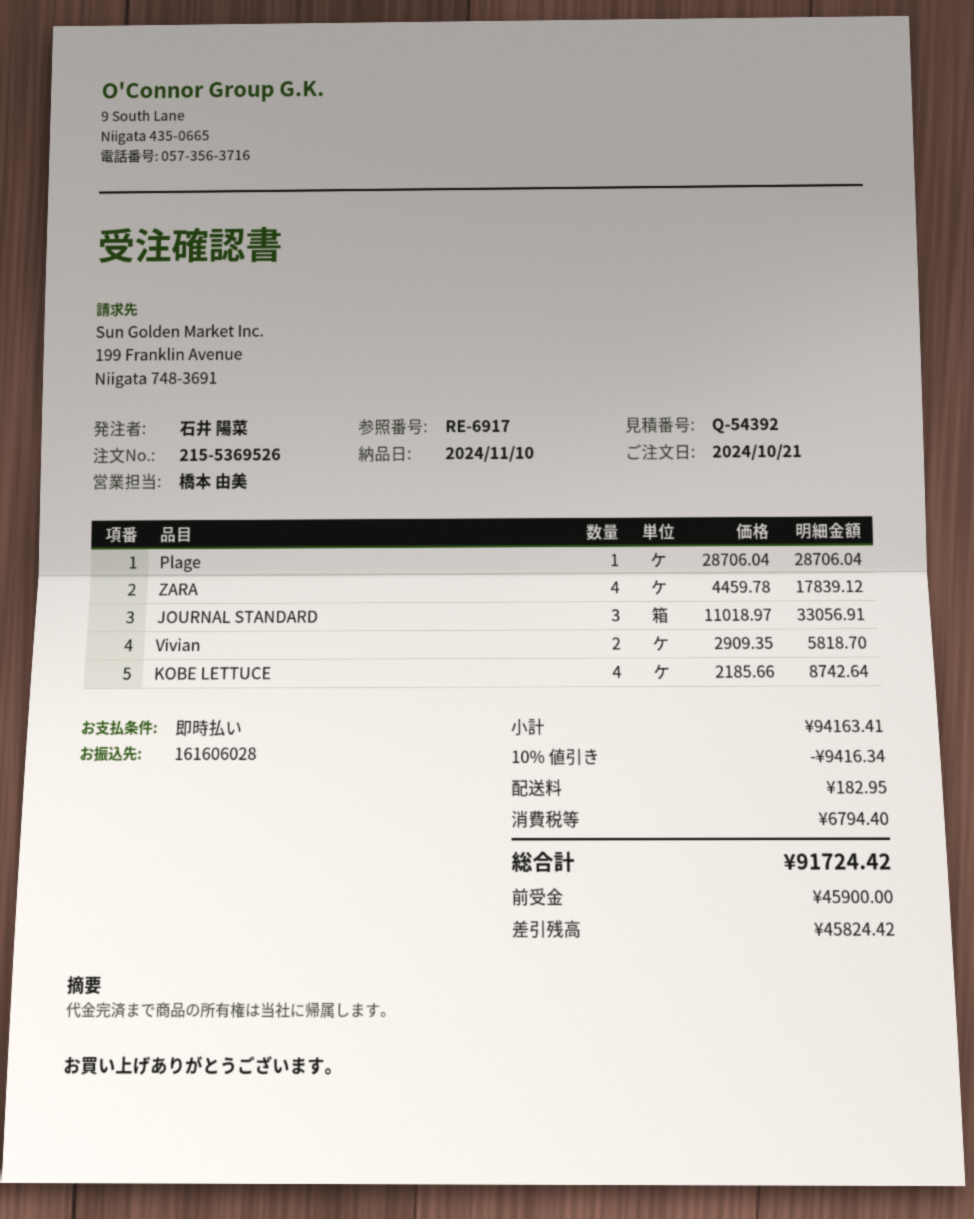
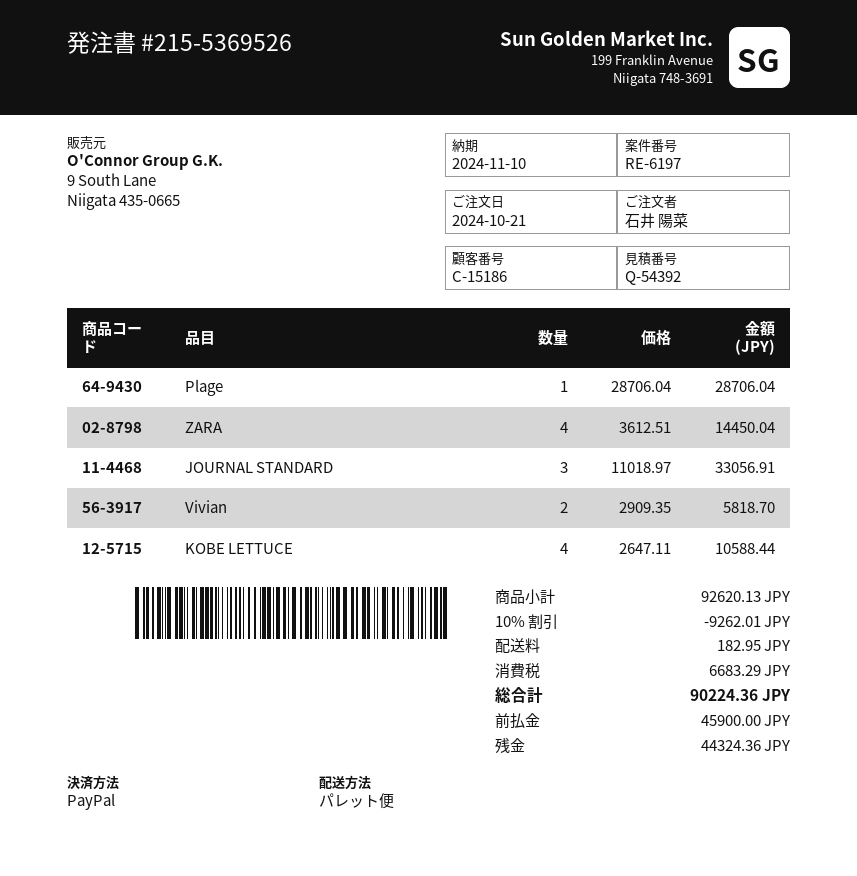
reference: RE-6917 -> RE-6197
ZARA: 4 x 4459.78 = 17839.12 -> 4 x 3612.51 = 14450.04
KOBE LETTUCE: 4 x 2185.66 = 8742.64 -> 4 x 2647.11 = 10588.44
subtotal: 94163.41 -> 92620.13
discount: 10% = 9416.34 -> 10% = 9262.01
tax: 6794.40 -> 6683.29
total: 91724.42 -> 90224.36
balance: 45824.42 -> 44324.36

